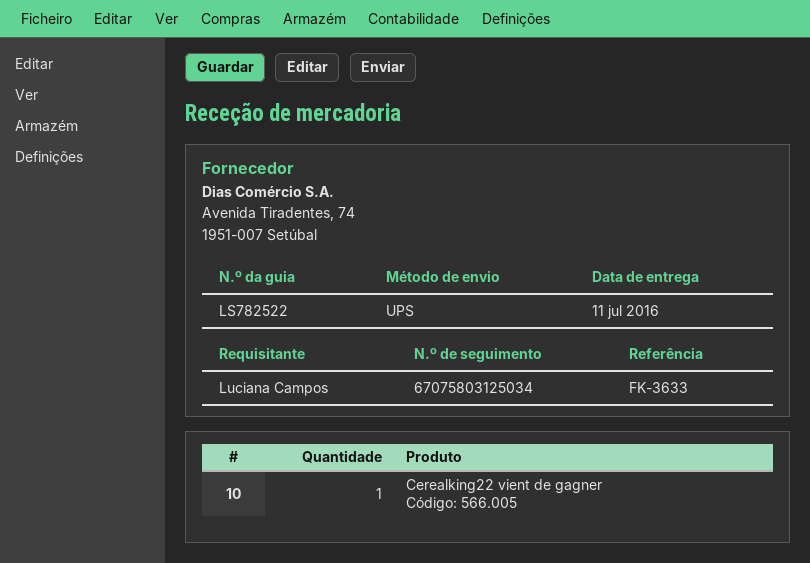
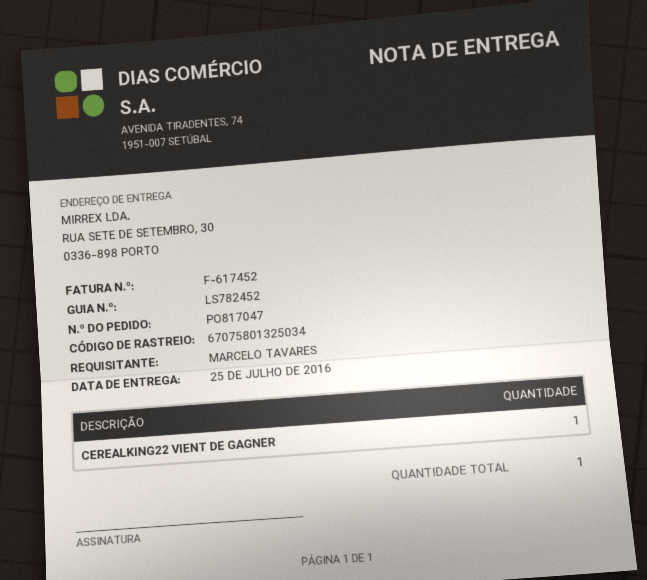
delivery note number: LS782522 -> LS782452
delivery date: 2016-07-11 -> 2016-07-25
ordered by: Luciana Campos -> MARCELO TAVARES
tracking number: 67075803125034 -> 67075801325034

